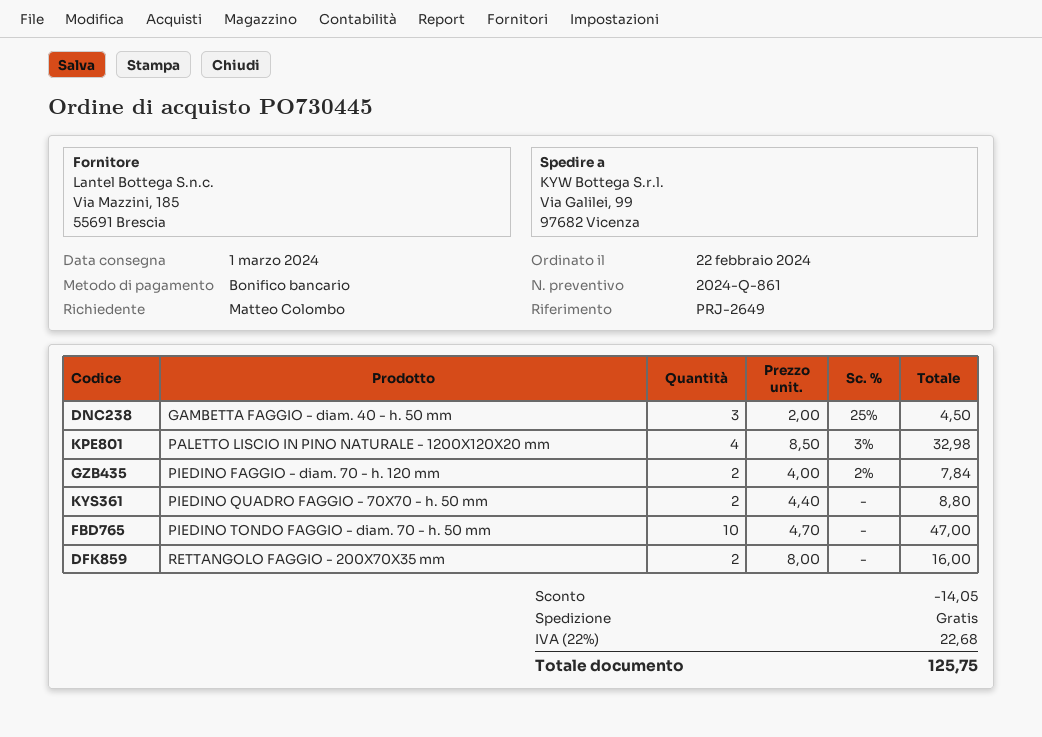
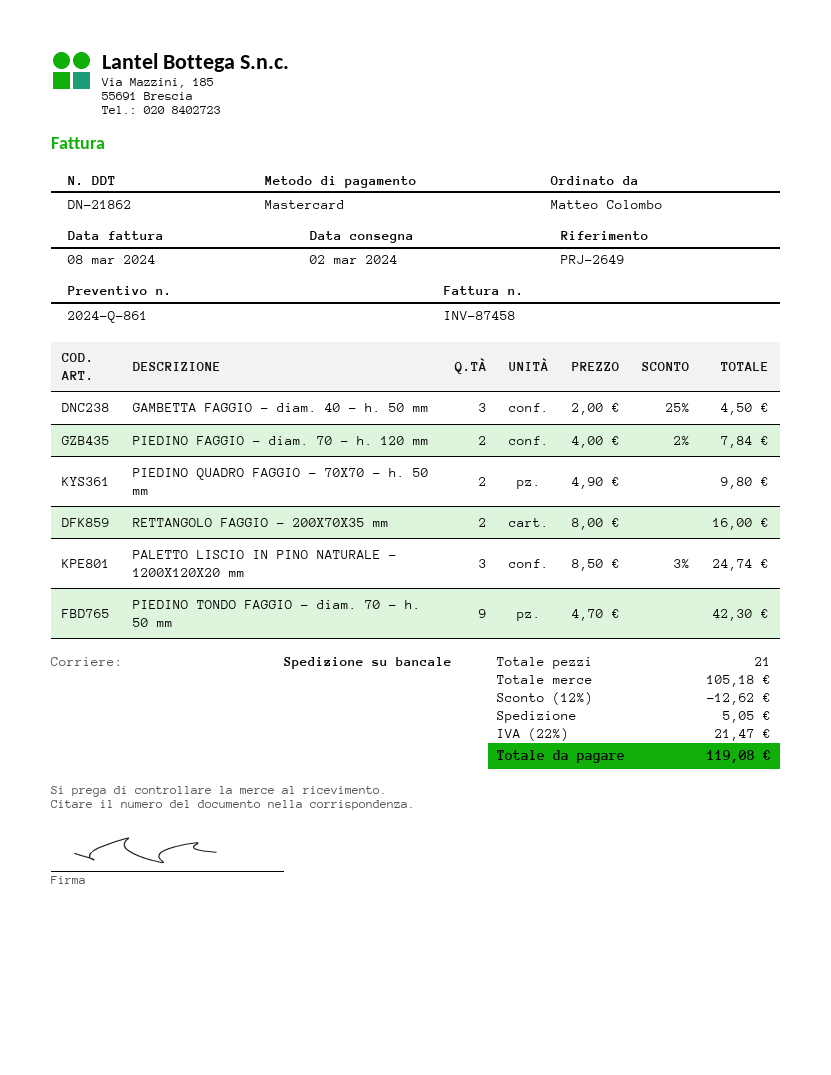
delivery date: 2024-03-01 -> 2024-03-02
payment method: bank transfer -> Mastercard
PALETTO LISCIO IN PINO NATURALE - 1200X120X20 mm: 4 x 8.50 - 3% = 32.98 -> 3 x 8.50 - 3% = 24.74
PIEDINO QUADRO FAGGIO - 70X70 - h. 50 mm: 2 x 4.40 = 8.80 -> 2 x 4.90 = 9.80
PIEDINO TONDO FAGGIO - diam. 70 - h. 50 mm: 10 x 4.70 = 47.00 -> 9 x 4.70 = 42.30
discount: 14.05 -> 12.62
shipping: 0.00 -> 5.05
tax: 22% = 22.68 -> 22% = 21.47
total: 125.75 -> 119.08

